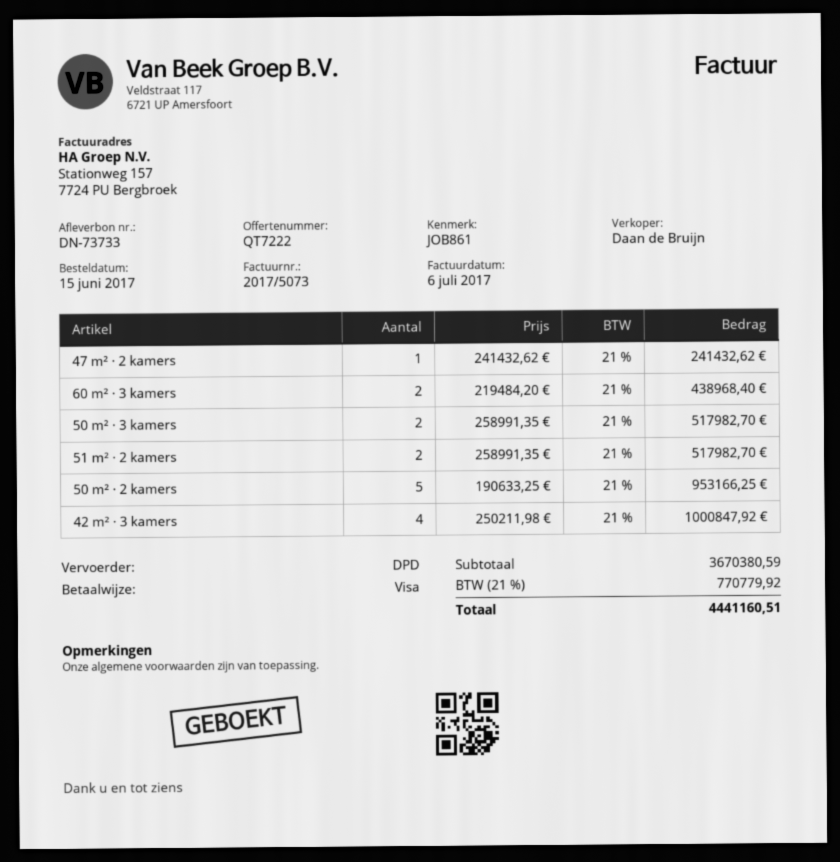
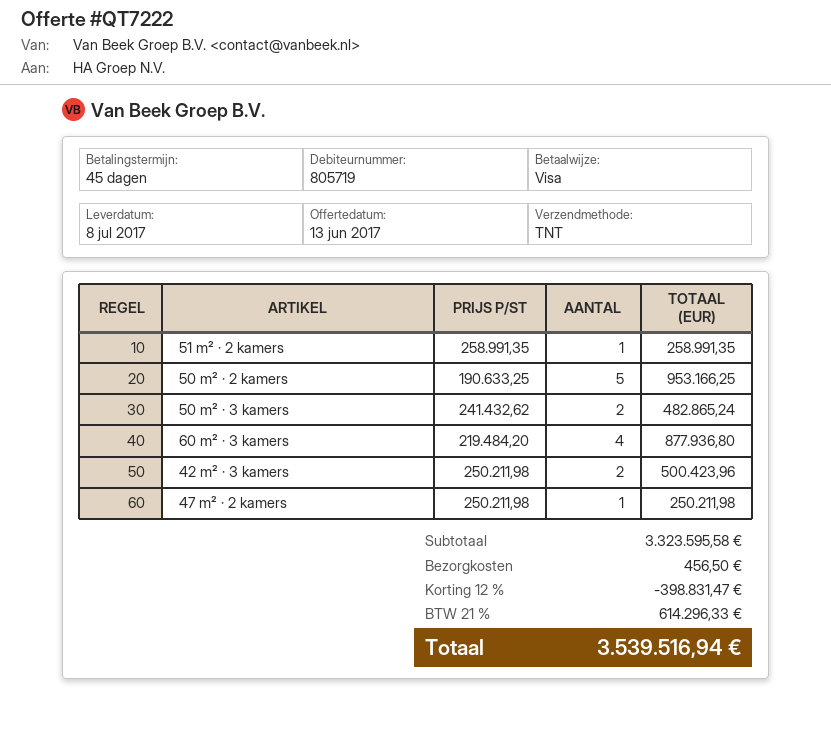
shipping method: DPD -> TNT
47 m² · 2 kamers: 1 x 241432.62 = 241432.62 -> 1 x 250211.98 = 250211.98
60 m² · 3 kamers: 2 x 219484.20 = 438968.40 -> 4 x 219484.20 = 877936.80
50 m² · 3 kamers: 2 x 258991.35 = 517982.70 -> 2 x 241432.62 = 482865.24
51 m² · 2 kamers: 2 x 258991.35 = 517982.70 -> 1 x 258991.35 = 258991.35
42 m² · 3 kamers: 4 x 250211.98 = 1000847.92 -> 2 x 250211.98 = 500423.96
subtotal: 3670380.59 -> 3323595.58
discount: none -> 12% = 398831.47
shipping: none -> 456.50
tax: 21% = 770779.92 -> 21% = 614296.33
total: 4441160.51 -> 3539516.94

